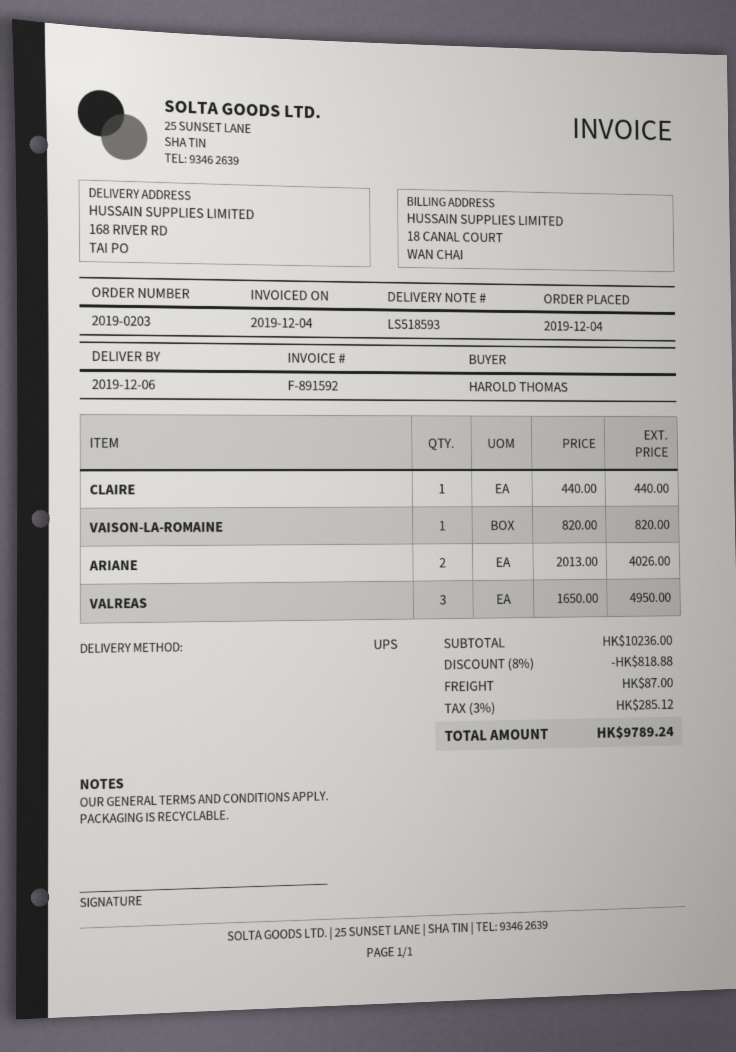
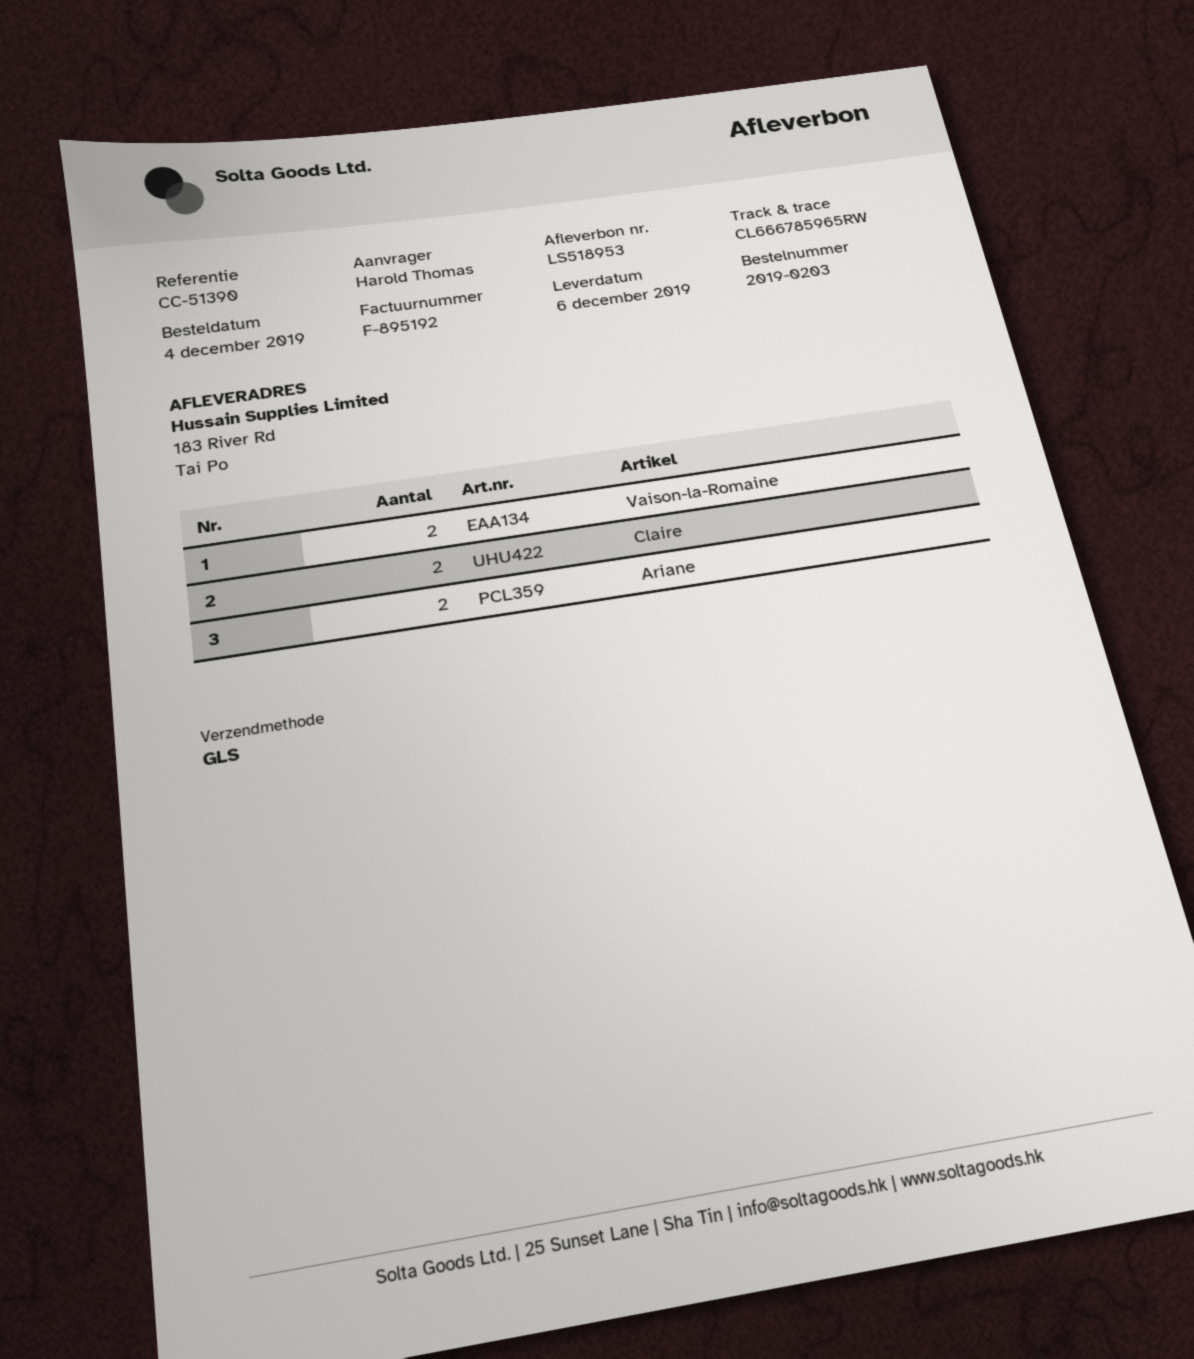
delivery note number: LS518593 -> LS518953
invoice number: F-891592 -> F-895192
shipping method: UPS -> GLS
ship to: 168 RIVER RD, TAI PO -> 183 River Rd, Tai Po
CLAIRE: 1 -> 2
VAISON-LA-ROMAINE: 1 -> 2
VALREAS: 3 -> none

